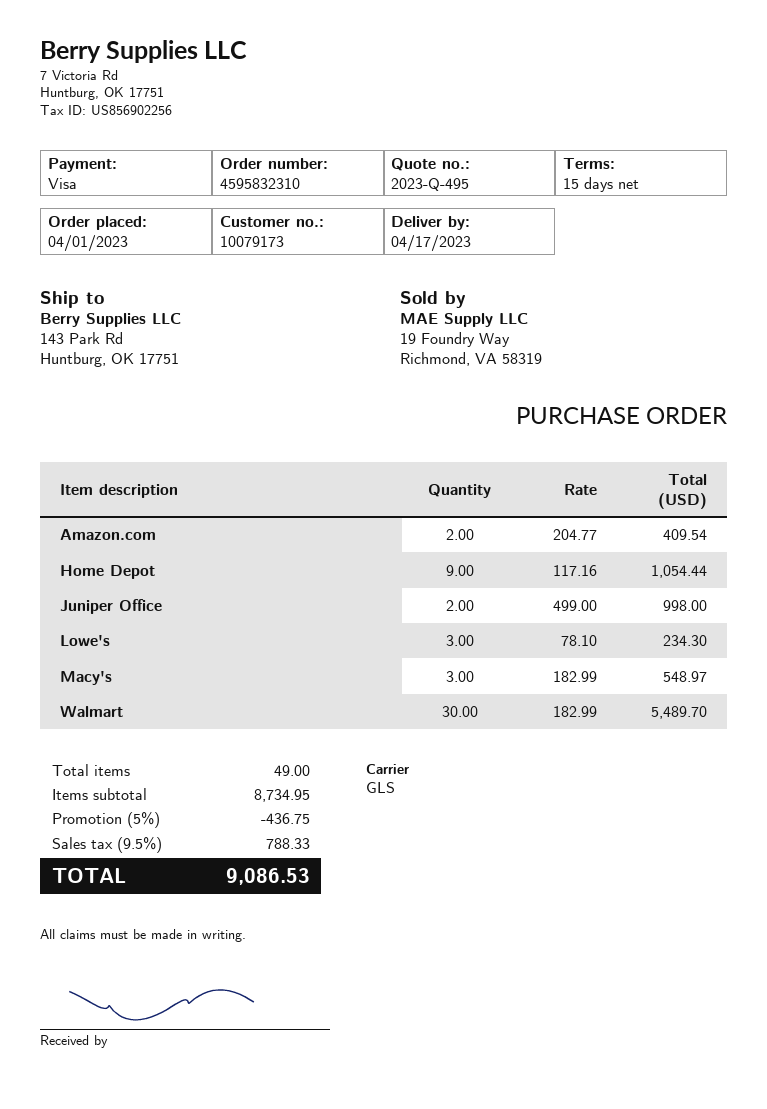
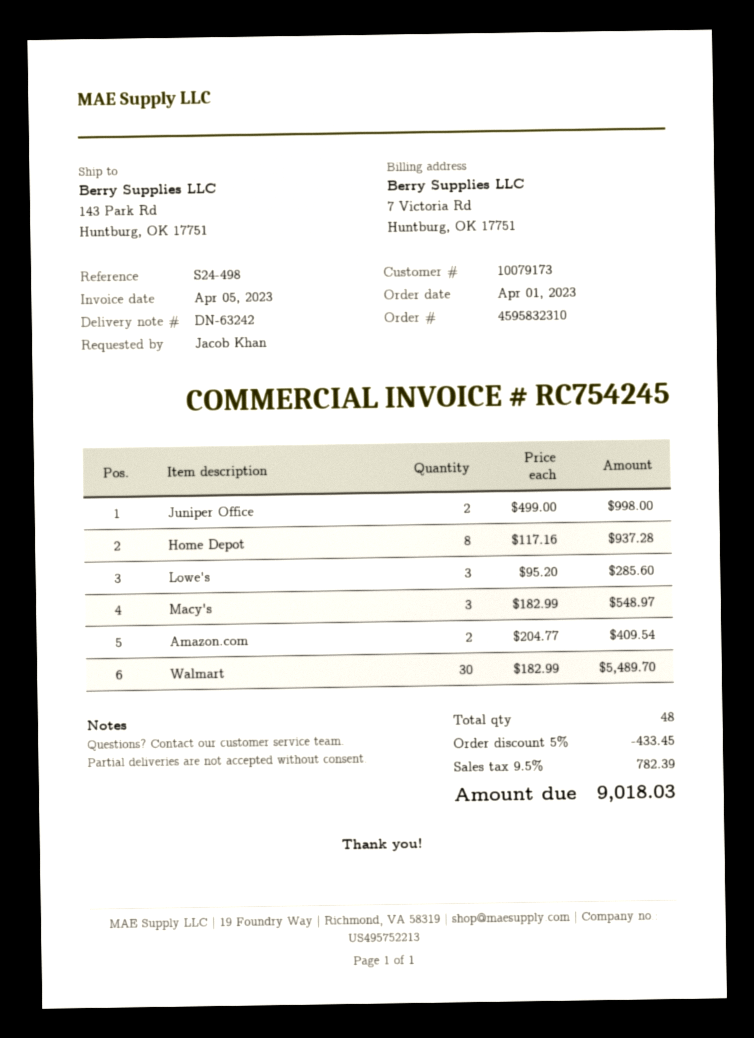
Home Depot: 9 x 117.16 = 1054.44 -> 8 x 117.16 = 937.28
Lowe's: 3 x 78.10 = 234.30 -> 3 x 95.20 = 285.60
total quantity: 49 -> 48
discount: 5% = 436.75 -> 5% = 433.45
tax: 9.5% = 788.33 -> 9.5% = 782.39
total: 9086.53 -> 9018.03

